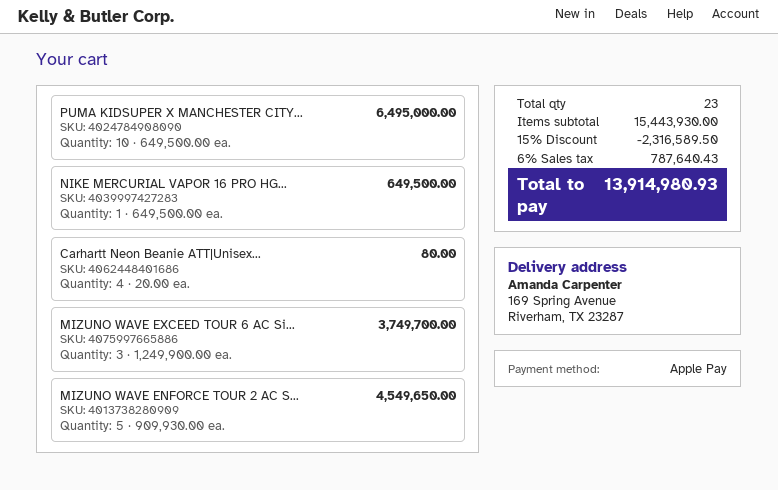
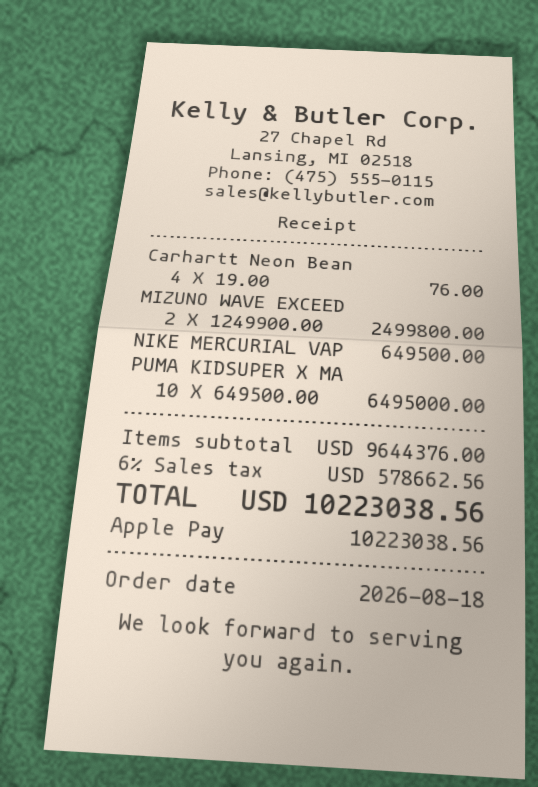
Carhartt Neon Beanie ATT|Unisex...: 4 x 20.00 = 80.00 -> 4 x 19.00 = 76.00
MIZUNO WAVE EXCEED TOUR 6 AC Si...: 3 x 1249900.00 = 3749700.00 -> 2 x 1249900.00 = 2499800.00
MIZUNO WAVE ENFORCE TOUR 2 AC S...: 5 x 909930.00 = 4549650.00 -> none
subtotal: 15443930.00 -> 9644376.00
discount: 15% = 2316589.50 -> none
tax: 6% = 787640.43 -> 6% = 578662.56
total: 13914980.93 -> 10223038.56

